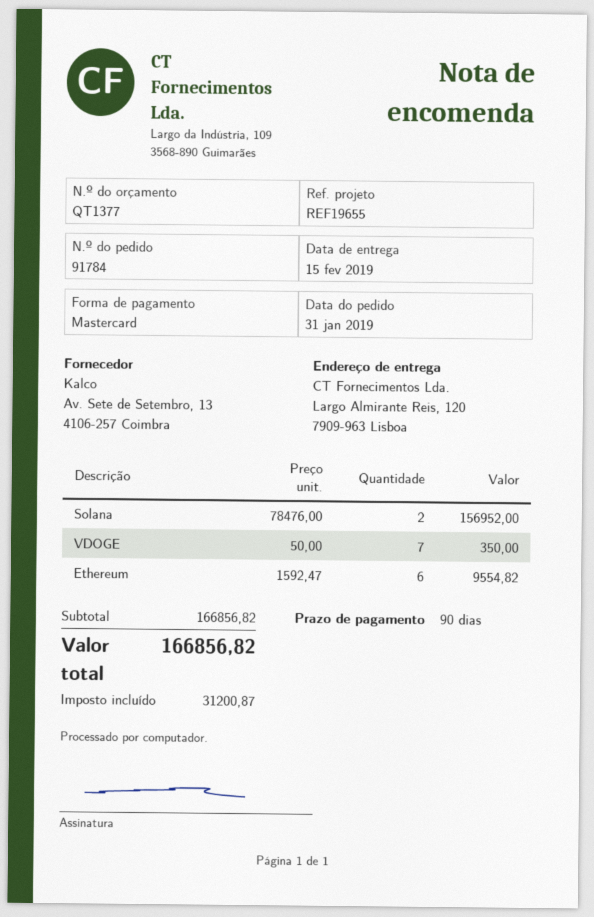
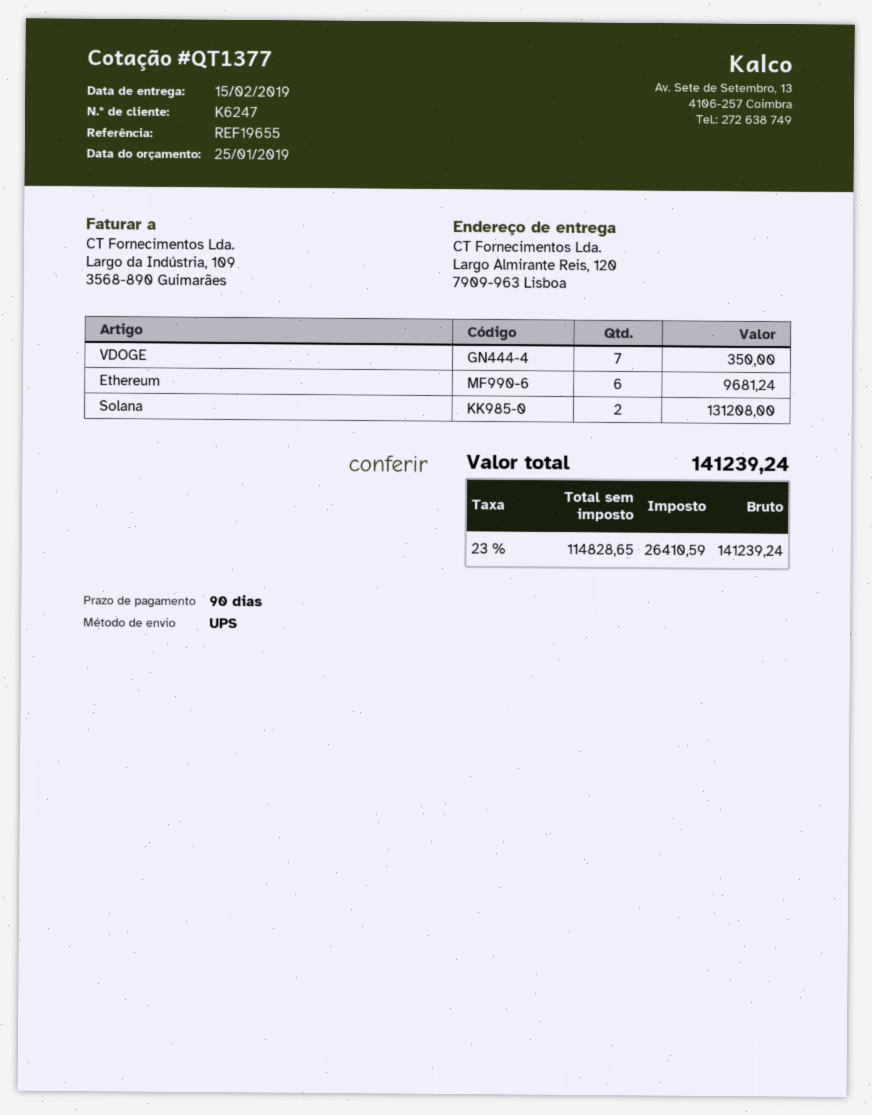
Solana: 2 for 156952.00 -> 2 for 131208.00
Ethereum: 6 for 9554.82 -> 6 for 9681.24
tax: 31200.87 -> 26410.59
total: 166856.82 -> 141239.24

